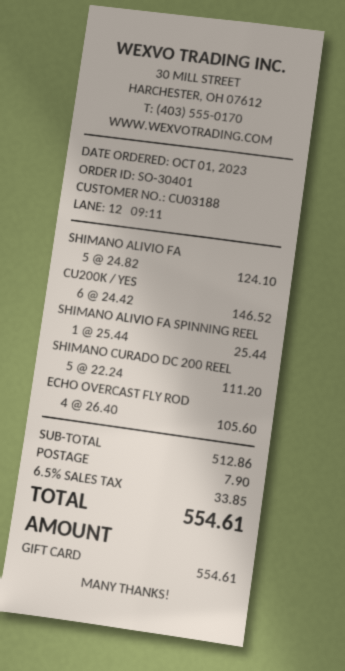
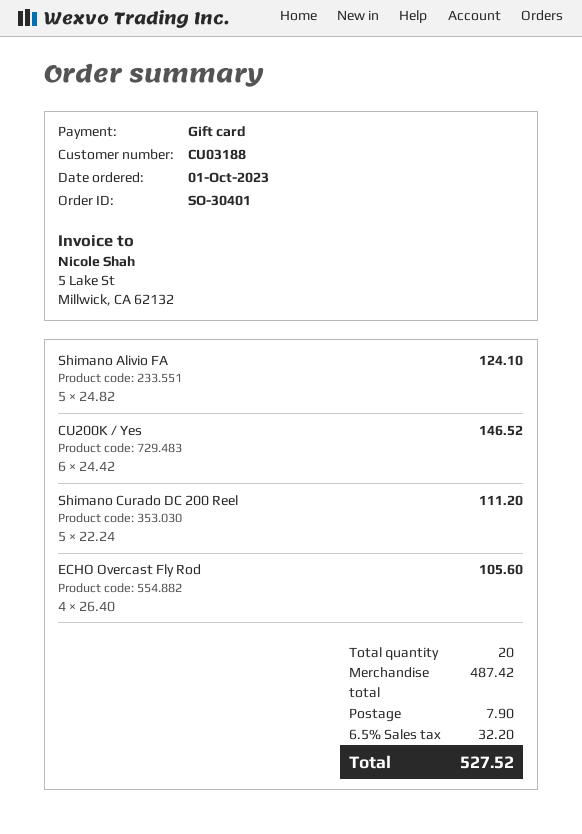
SHIMANO ALIVIO FA SPINNING REEL: 1 x 25.44 = 25.44 -> none
subtotal: 512.86 -> 487.42
tax: 6.5% = 33.85 -> 6.5% = 32.20
total: 554.61 -> 527.52

